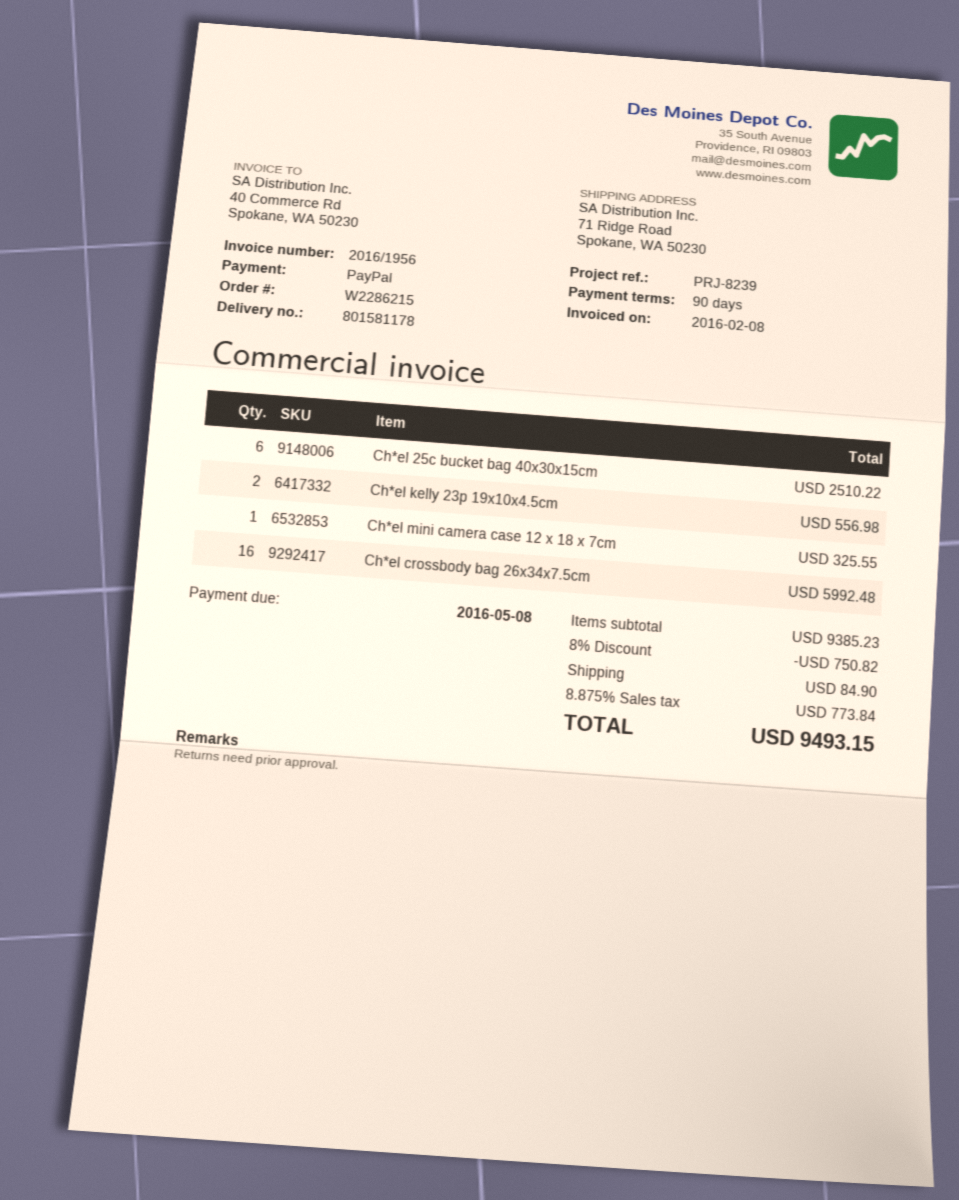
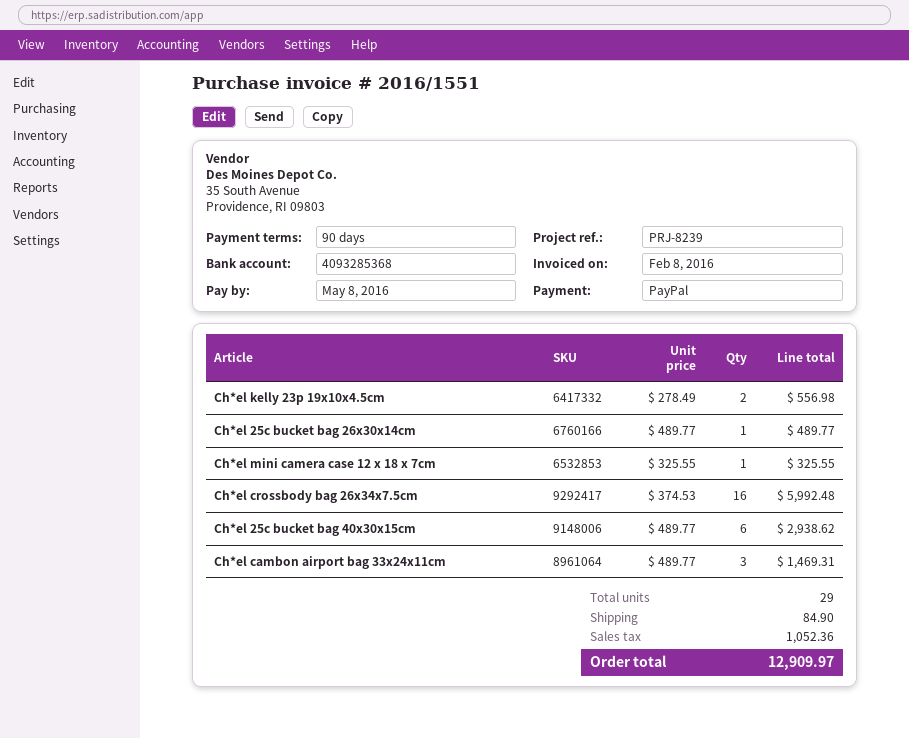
invoice number: 2016/1956 -> 2016/1551
Ch*el 25c bucket bag 40x30x15cm: 6 for 2510.22 -> 6 for 2938.62
Ch*el 25c bucket bag 26x30x14cm: none -> 1 for 489.77
Ch*el cambon airport bag 33x24x11cm: none -> 3 for 1469.31
discount: 8% = 750.82 -> none
tax: 773.84 -> 1052.36
total: 9493.15 -> 12909.97

